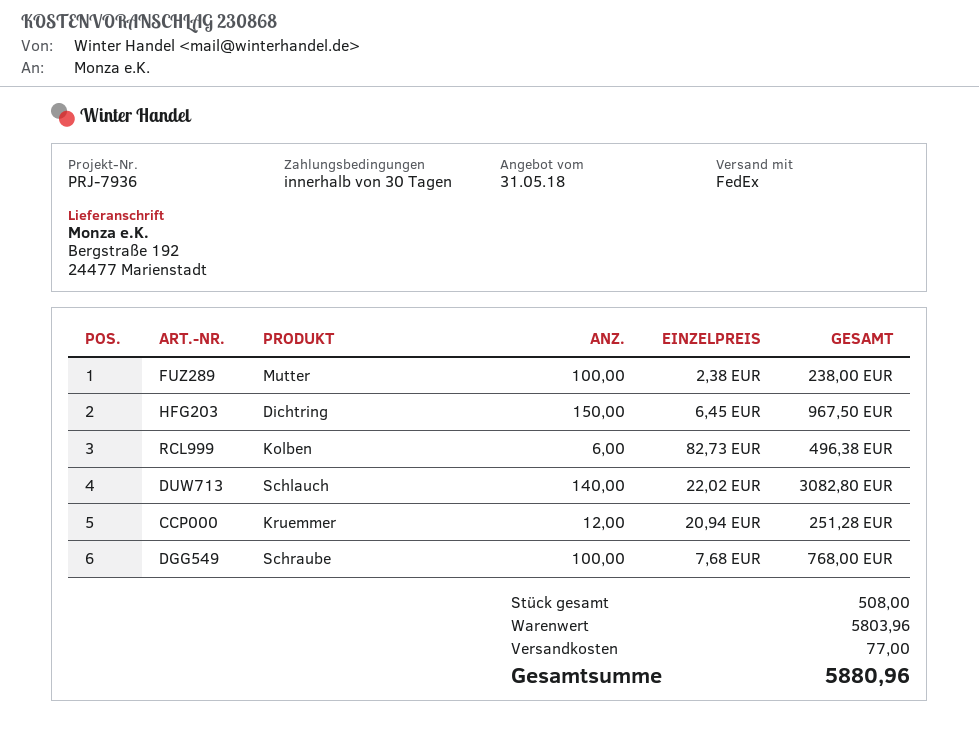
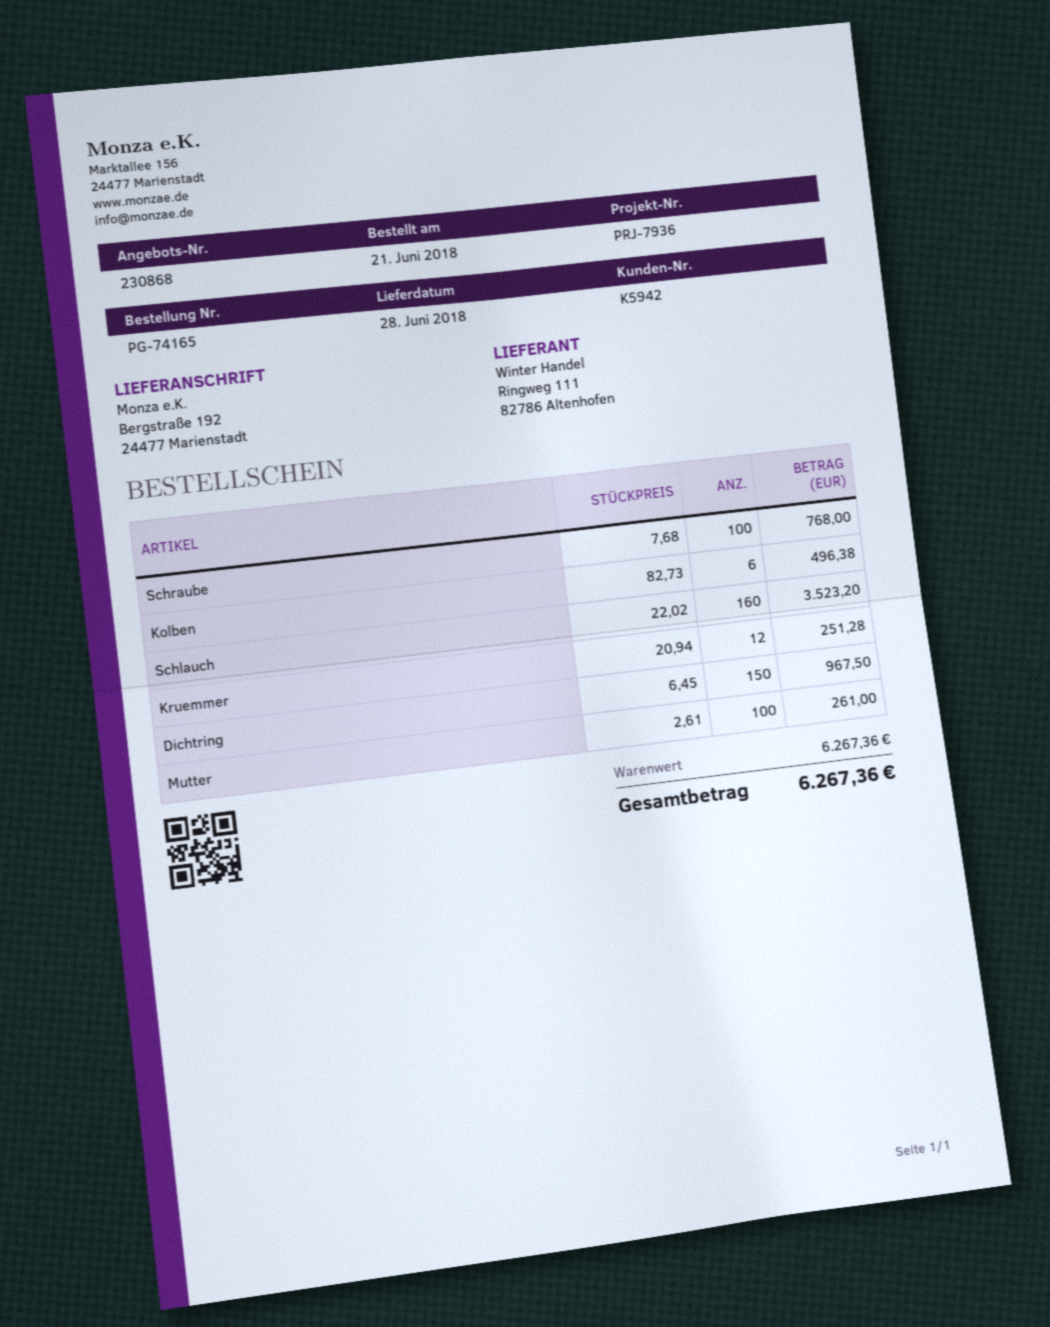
Mutter: 100 x 2.38 = 238.00 -> 100 x 2.61 = 261.00
Schlauch: 140 x 22.02 = 3082.80 -> 160 x 22.02 = 3523.20
subtotal: 5803.96 -> 6267.36
shipping: 77.00 -> none
total: 5880.96 -> 6267.36

